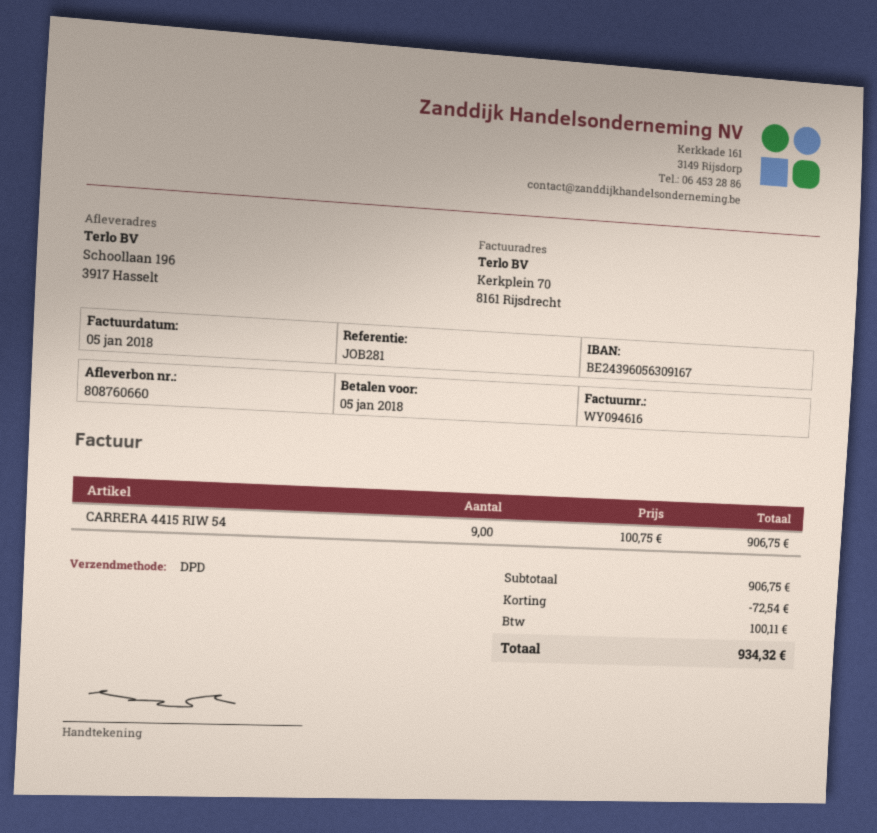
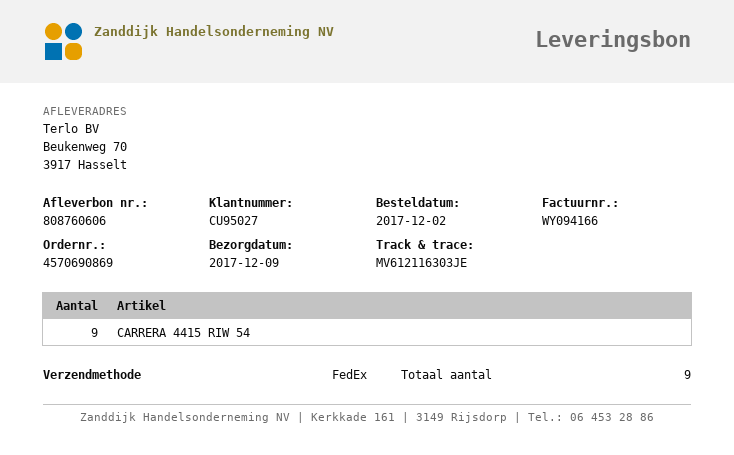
delivery note number: 808760660 -> 808760606
invoice number: WY094616 -> WY094166
shipping method: DPD -> FedEx
ship to: Schoollaan 196, 3917 Hasselt -> Beukenweg 70, 3917 Hasselt

